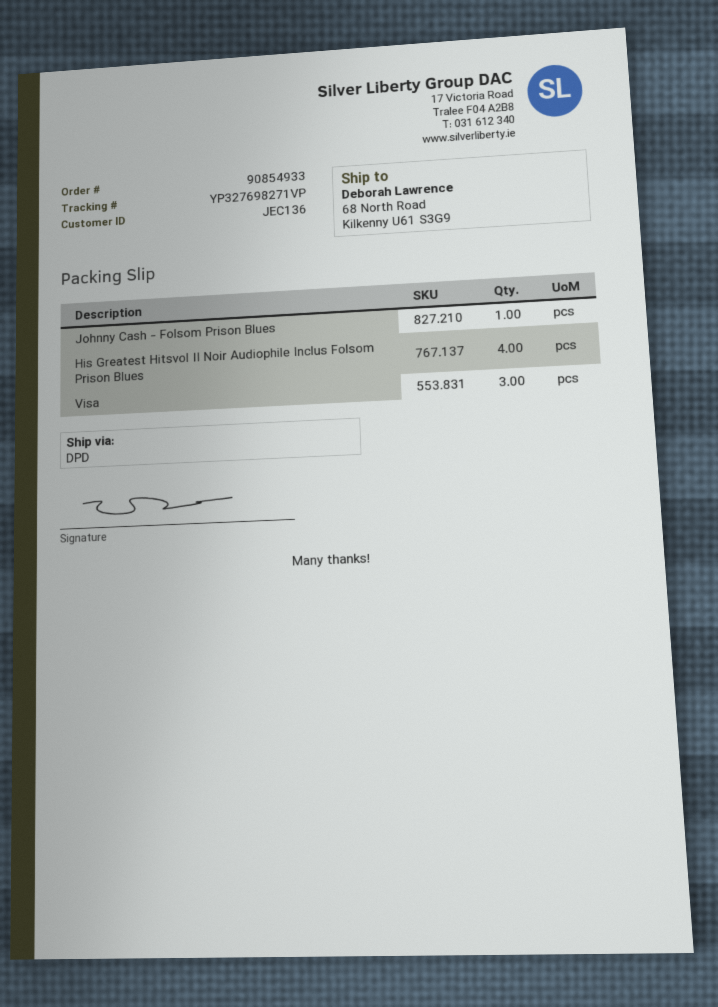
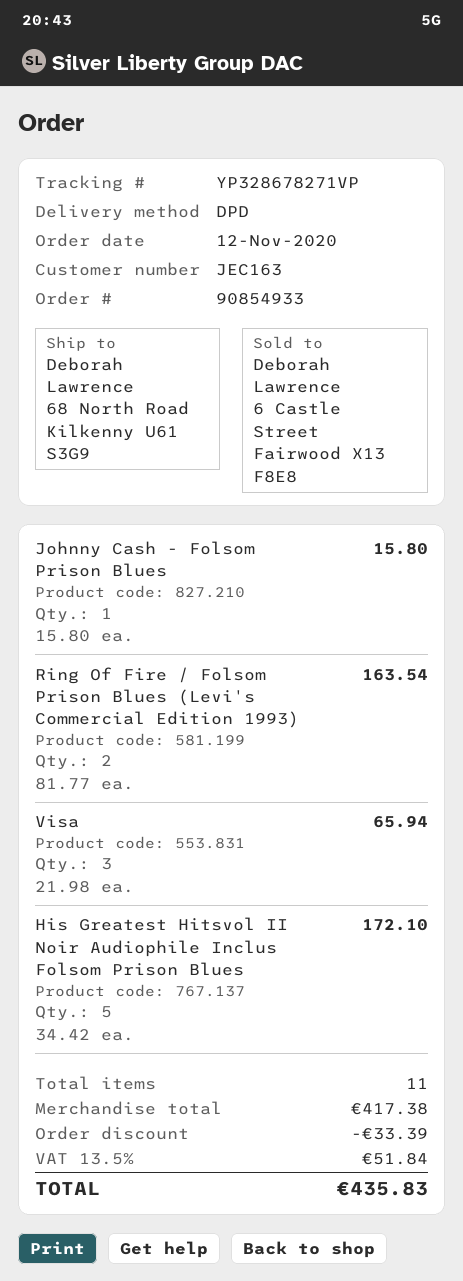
customer number: JEC136 -> JEC163
tracking number: YP327698271VP -> YP328678271VP
His Greatest Hitsvol II Noir Audiophile Inclus Folsom Prison Blues: 4 -> 5
Ring Of Fire / Folsom Prison Blues (Levi's Commercial Edition 1993): none -> 2

